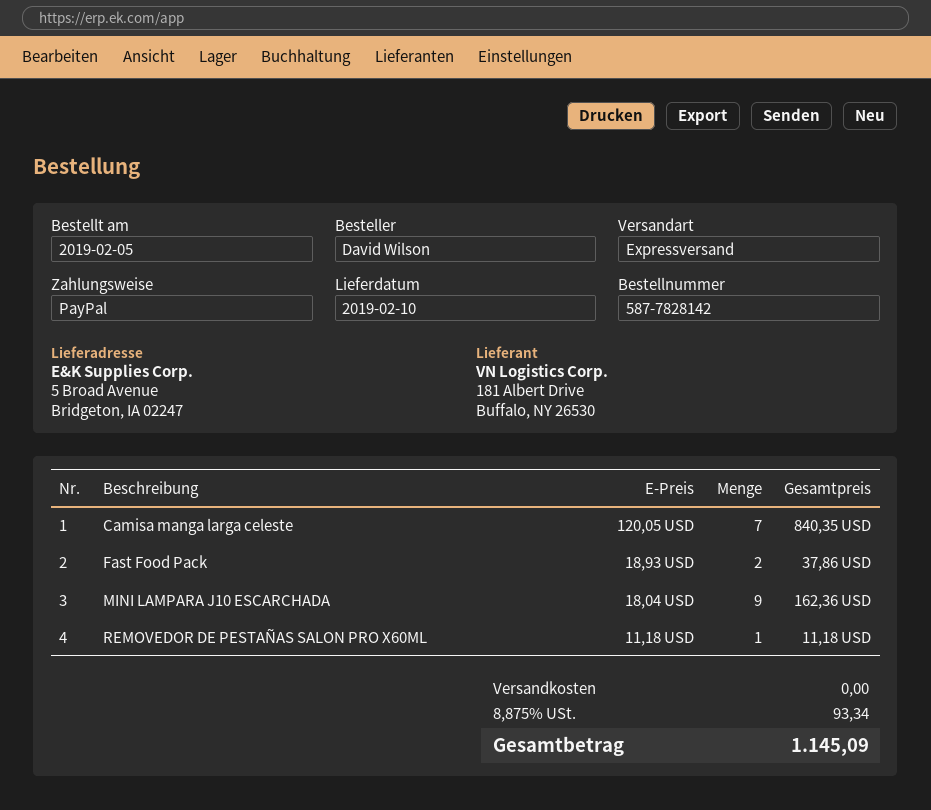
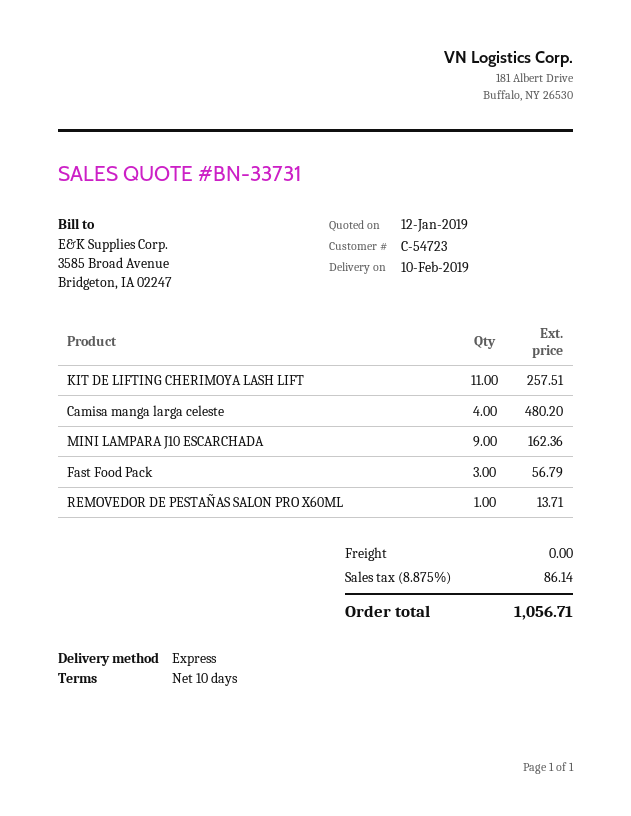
Camisa manga larga celeste: 7 for 840.35 -> 4 for 480.20
Fast Food Pack: 2 for 37.86 -> 3 for 56.79
REMOVEDOR DE PESTAÑAS SALON PRO X60ML: 1 for 11.18 -> 1 for 13.71
KIT DE LIFTING CHERIMOYA LASH LIFT: none -> 11 for 257.51
tax: 8.875% = 93.34 -> 8.875% = 86.14
total: 1145.09 -> 1056.71

